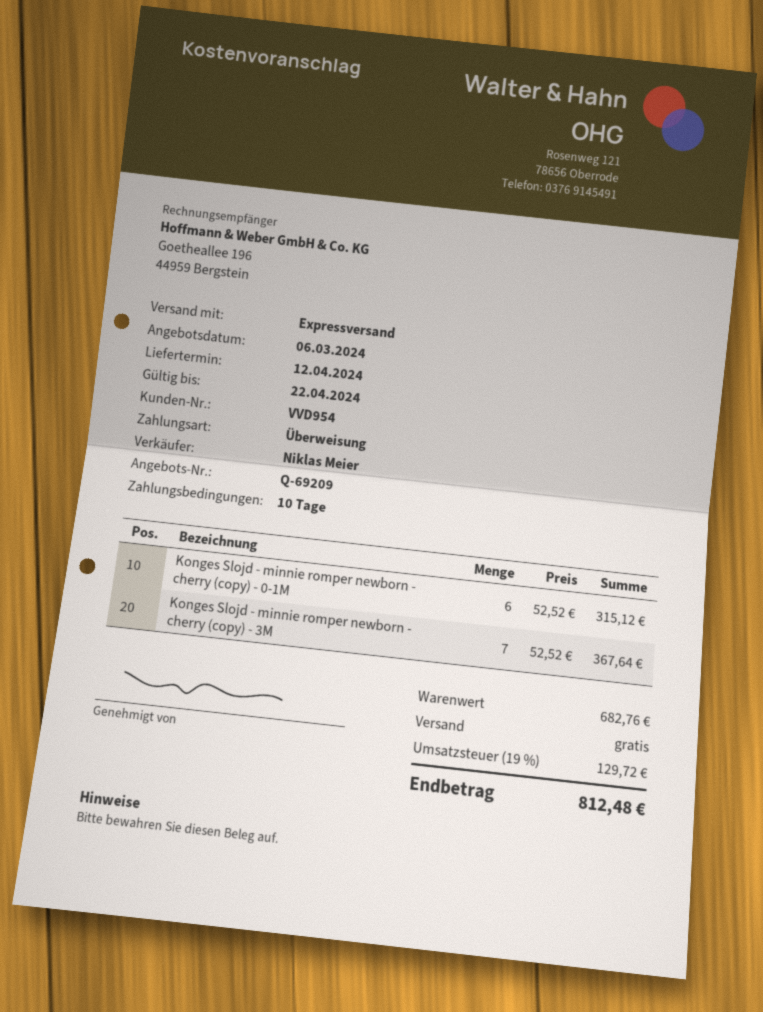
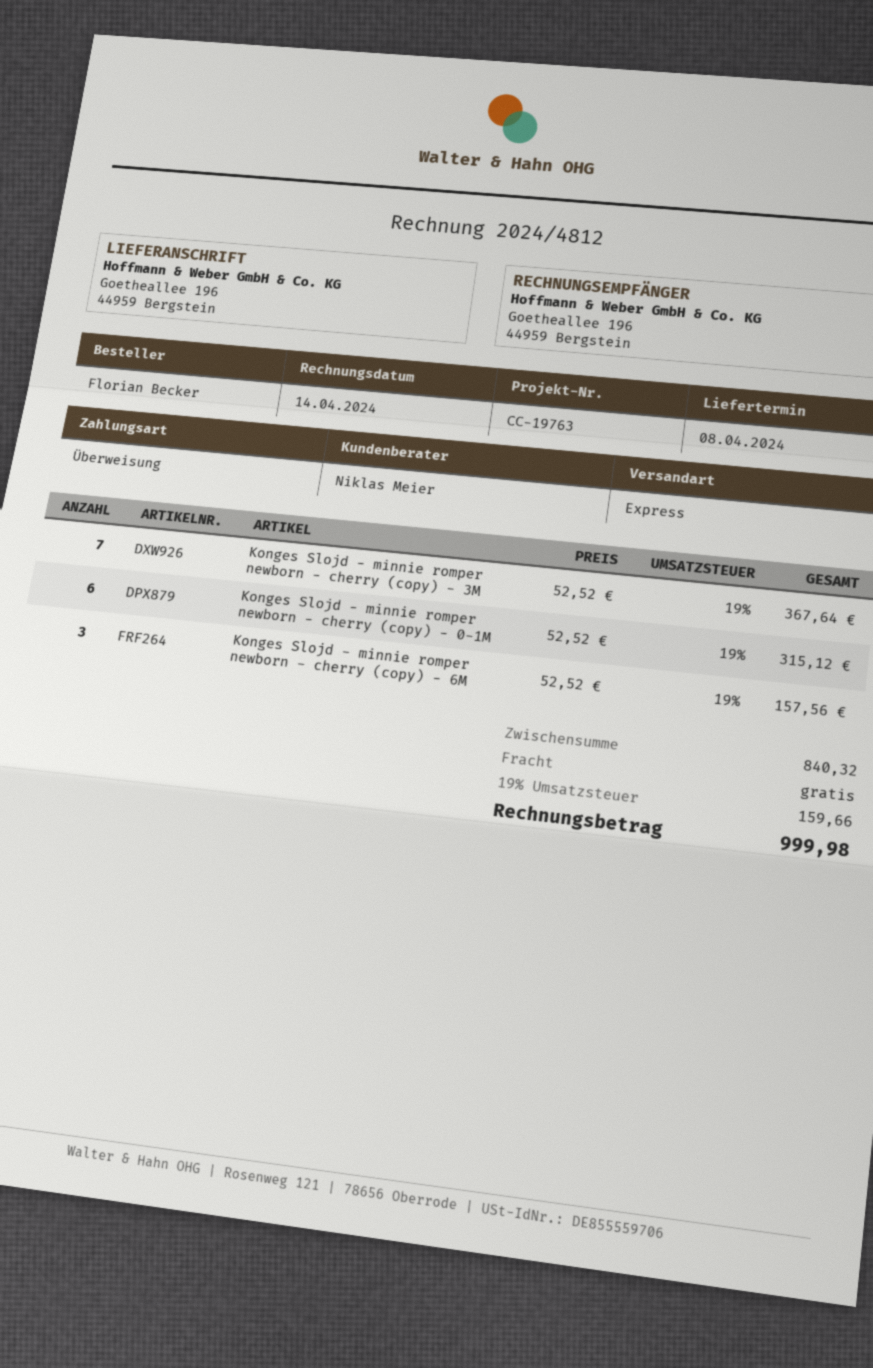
delivery date: 2024-04-12 -> 2024-04-08
Konges Slojd - minnie romper newborn - cherry (copy) - 6M: none -> 3 x 52.52 = 157.56
subtotal: 682.76 -> 840.32
tax: 19% = 129.72 -> 19% = 159.66
total: 812.48 -> 999.98

